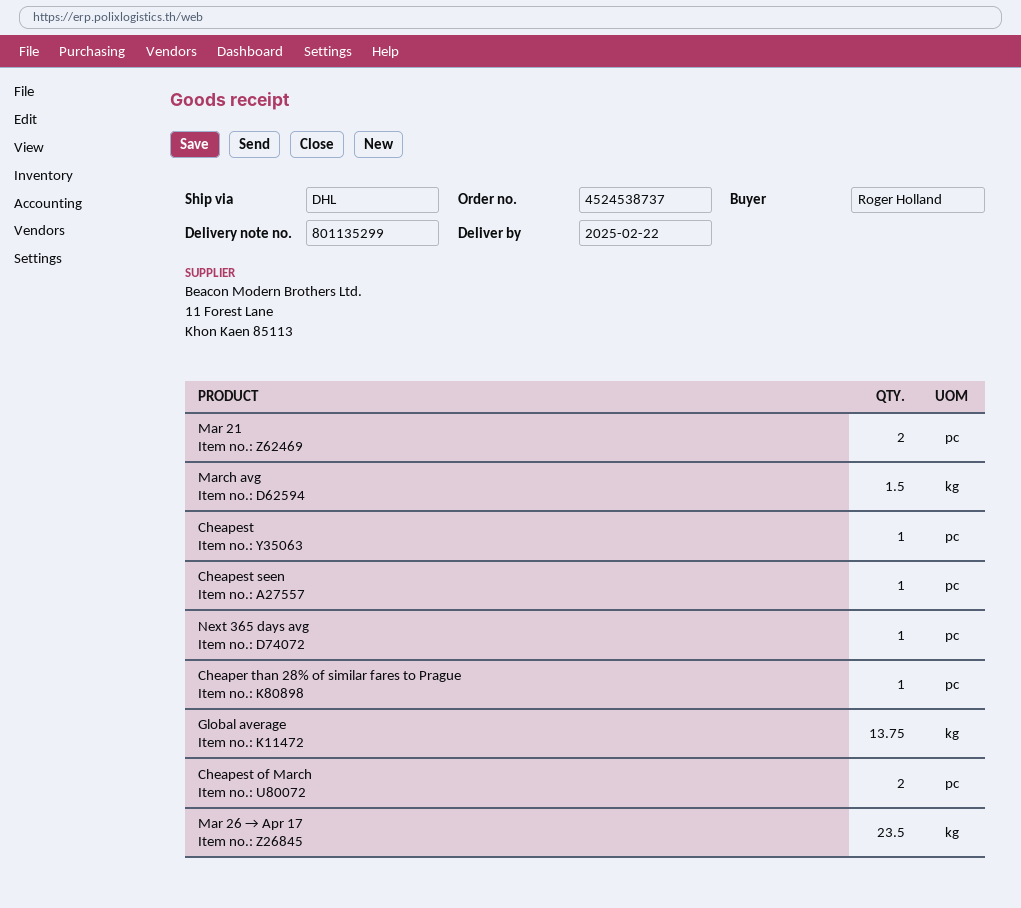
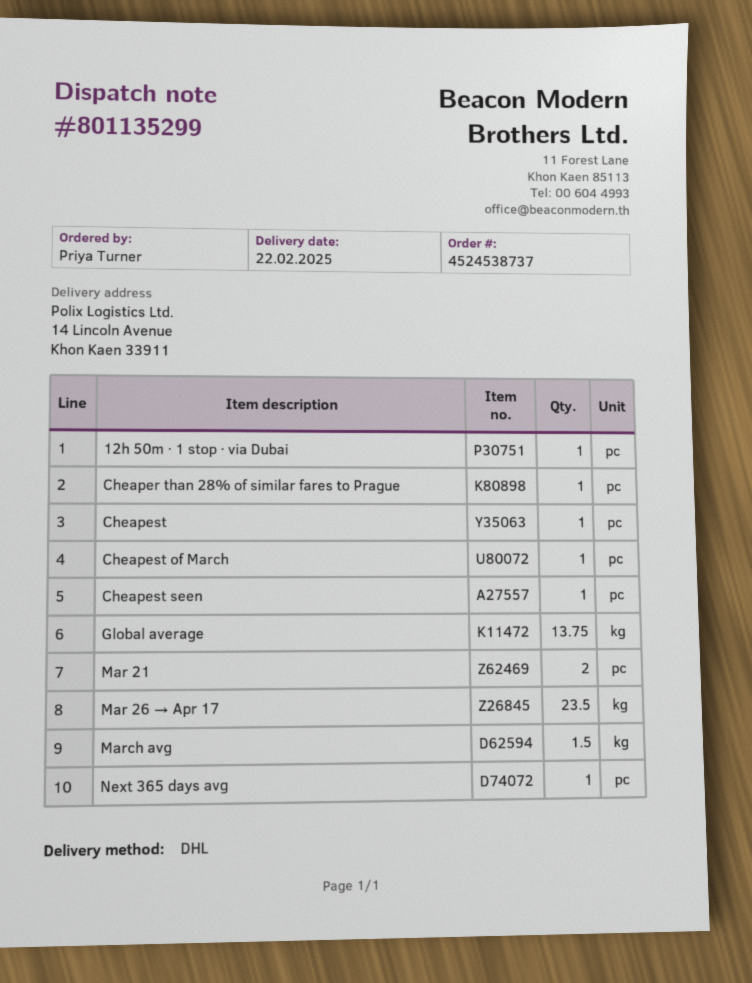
ordered by: Roger Holland -> Priya Turner
Cheapest of March: 2 -> 1
12h 50m · 1 stop · via Dubai: none -> 1

